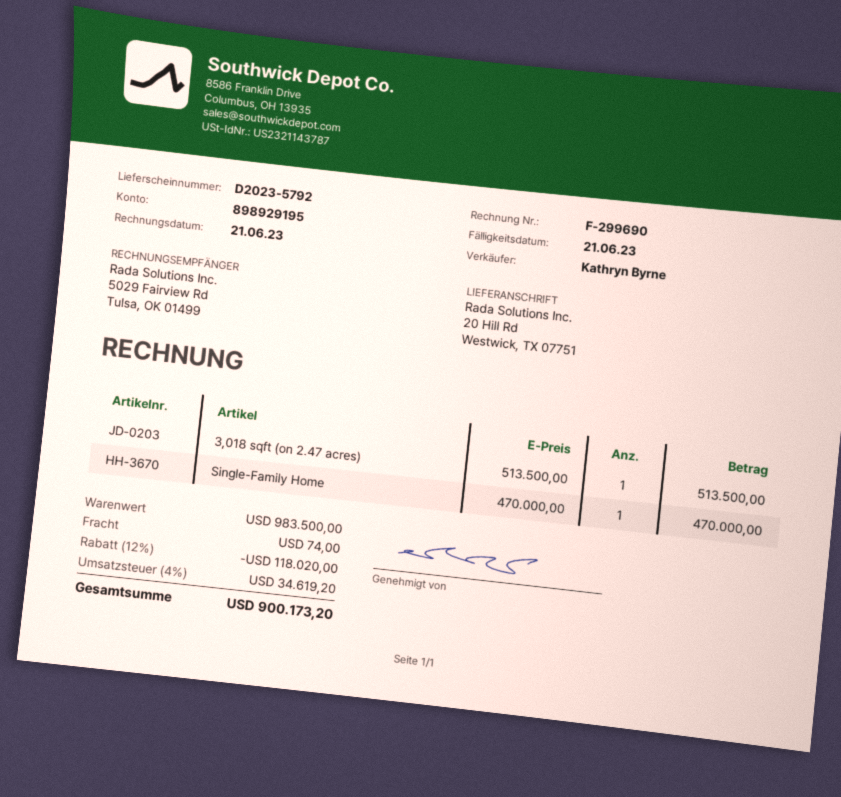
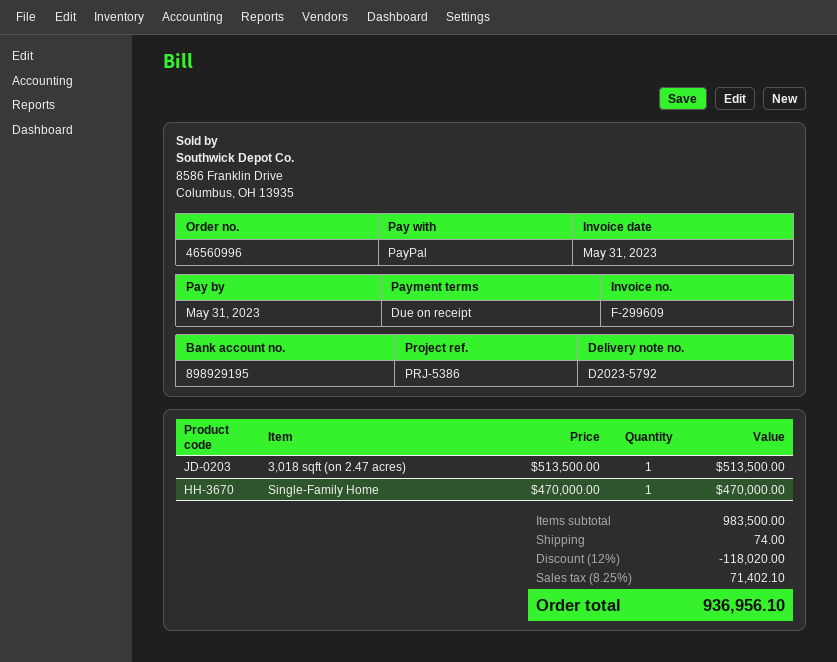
invoice number: F-299690 -> F-299609
invoice date: 2023-06-21 -> 2023-05-31
due date: 2023-06-21 -> 2023-05-31
tax: 4% = 34619.20 -> 8.25% = 71402.10
total: 900173.20 -> 936956.10

